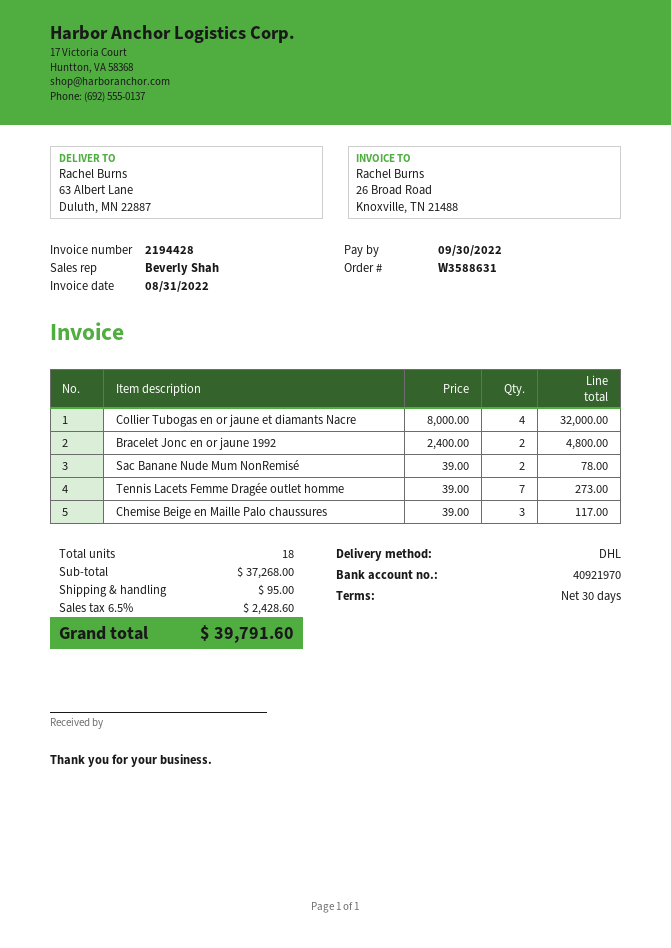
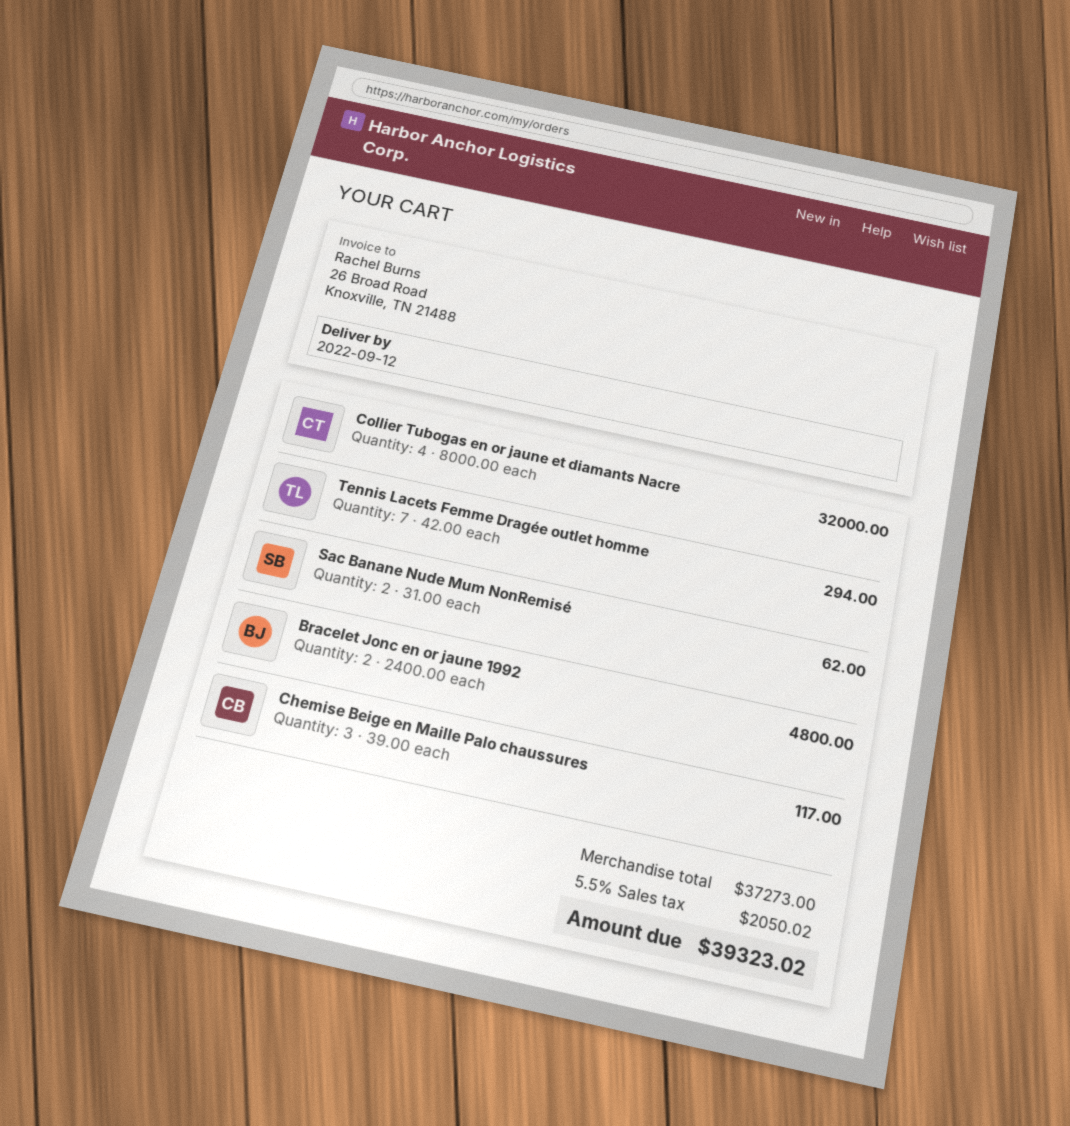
Sac Banane Nude Mum NonRemisé: 2 x 39.00 = 78.00 -> 2 x 31.00 = 62.00
Tennis Lacets Femme Dragée outlet homme: 7 x 39.00 = 273.00 -> 7 x 42.00 = 294.00
subtotal: 37268.00 -> 37273.00
shipping: 95.00 -> none
tax: 6.5% = 2428.60 -> 5.5% = 2050.02
total: 39791.60 -> 39323.02

